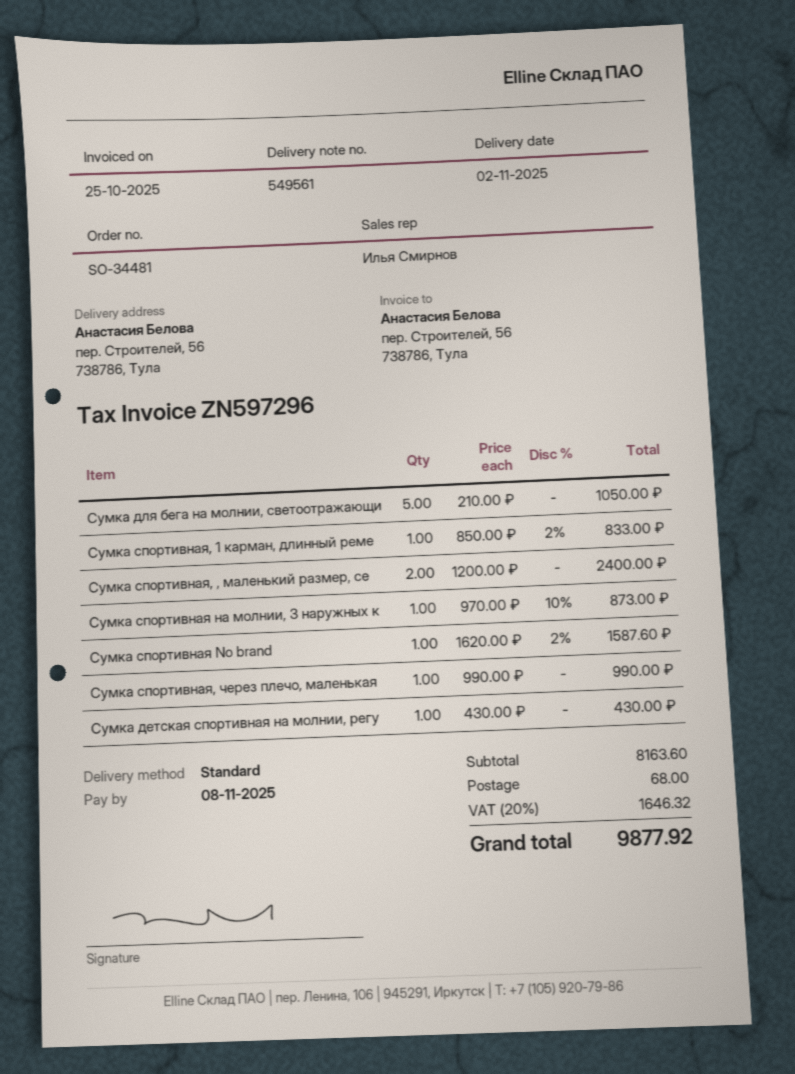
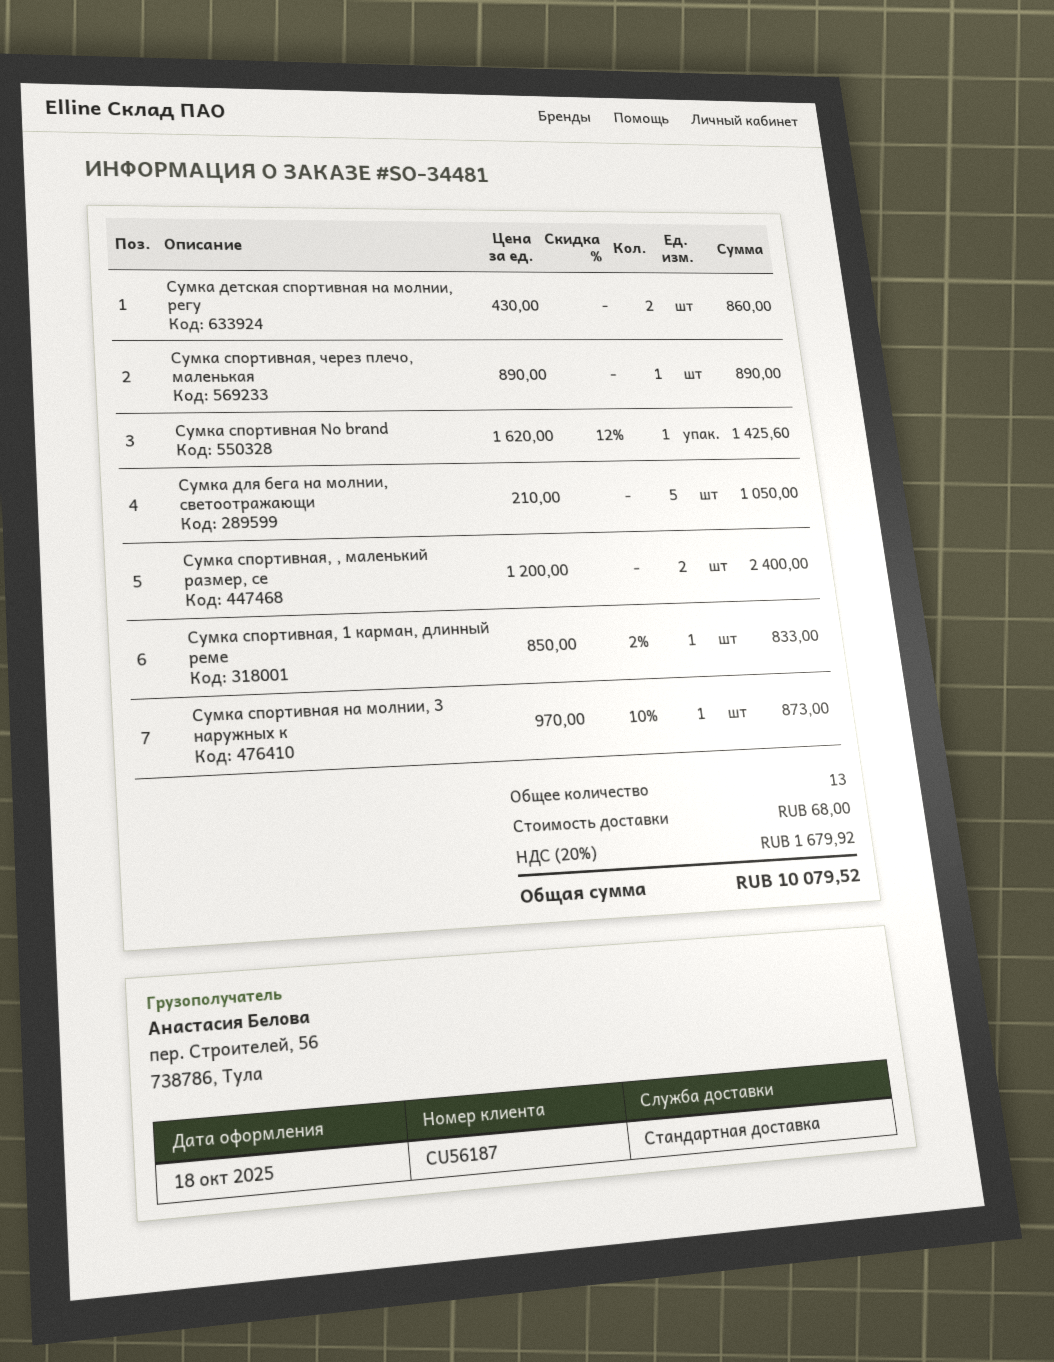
Сумка спортивная No brand: 1 x 1620.00 - 2% = 1587.60 -> 1 x 1620.00 - 12% = 1425.60
Сумка спортивная, через плечо, маленькая: 1 x 990.00 = 990.00 -> 1 x 890.00 = 890.00
Сумка детская спортивная на молнии, регу: 1 x 430.00 = 430.00 -> 2 x 430.00 = 860.00
tax: 20% = 1646.32 -> 20% = 1679.92
total: 9877.92 -> 10079.52

